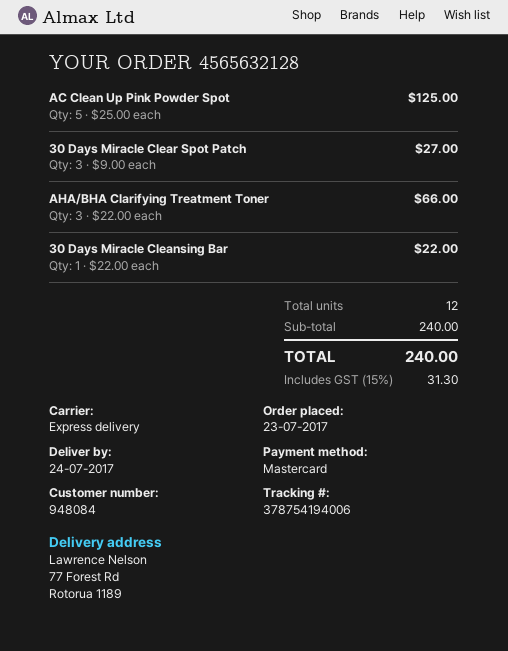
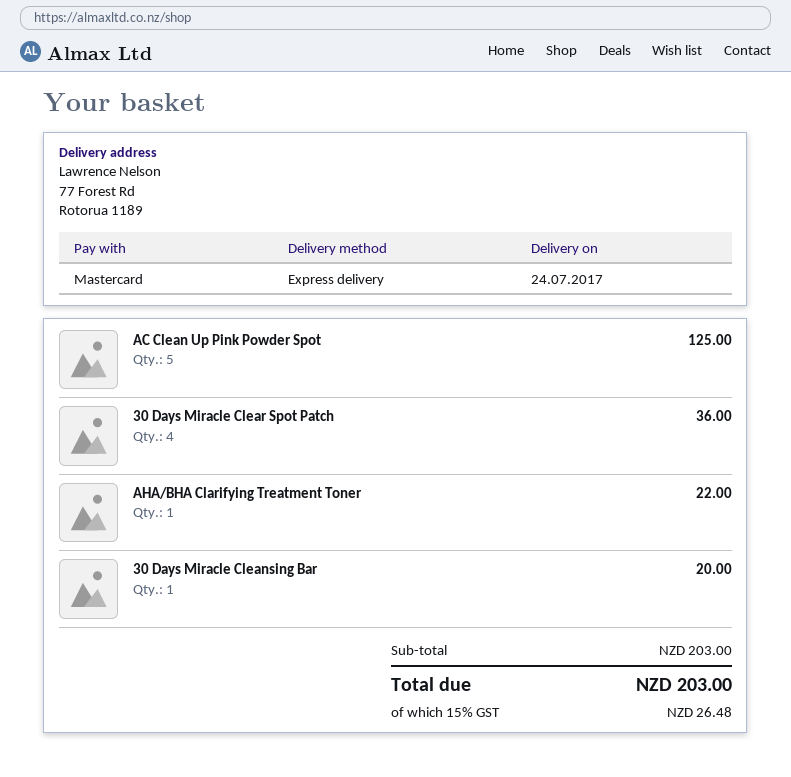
30 Days Miracle Clear Spot Patch: 3 for 27.00 -> 4 for 36.00
AHA/BHA Clarifying Treatment Toner: 3 for 66.00 -> 1 for 22.00
30 Days Miracle Cleansing Bar: 1 for 22.00 -> 1 for 20.00
subtotal: 240.00 -> 203.00
tax: 15% = 31.30 -> 15% = 26.48
total: 240.00 -> 203.00

